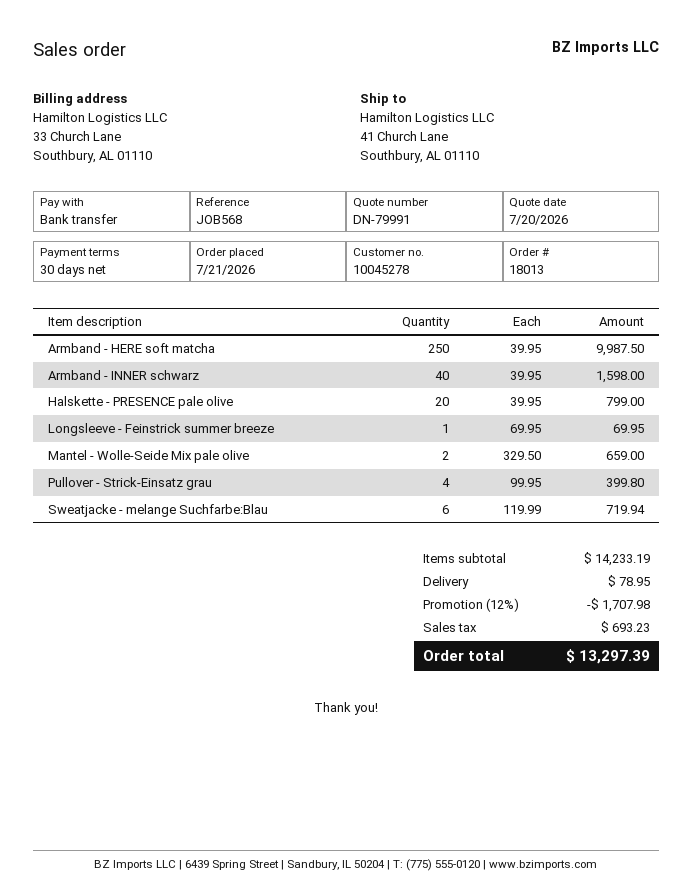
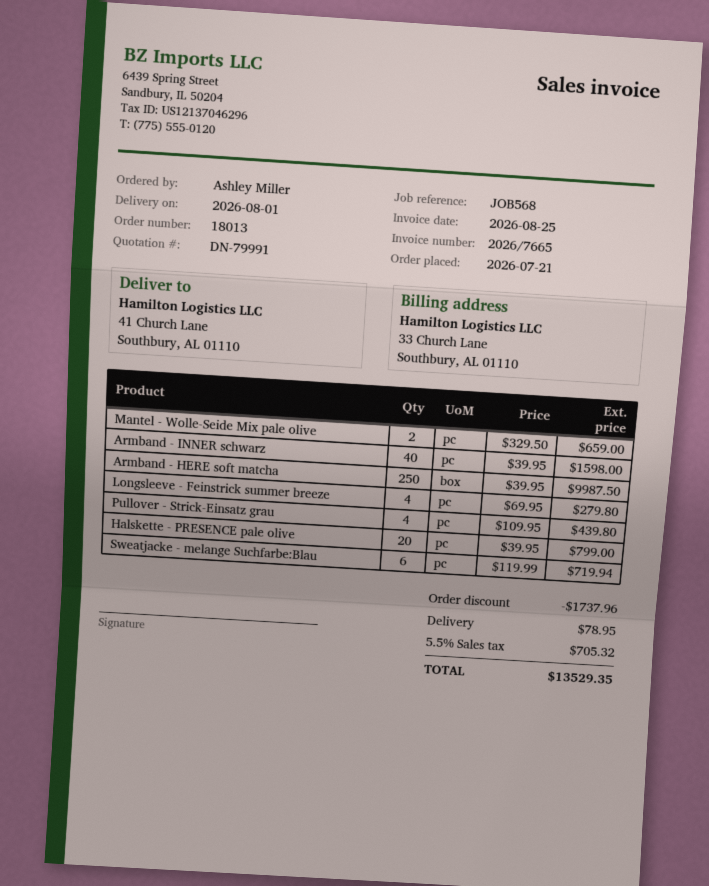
Longsleeve - Feinstrick summer breeze: 1 x 69.95 = 69.95 -> 4 x 69.95 = 279.80
Pullover - Strick-Einsatz grau: 4 x 99.95 = 399.80 -> 4 x 109.95 = 439.80
discount: 1707.98 -> 1737.96
tax: 693.23 -> 705.32
total: 13297.39 -> 13529.35

